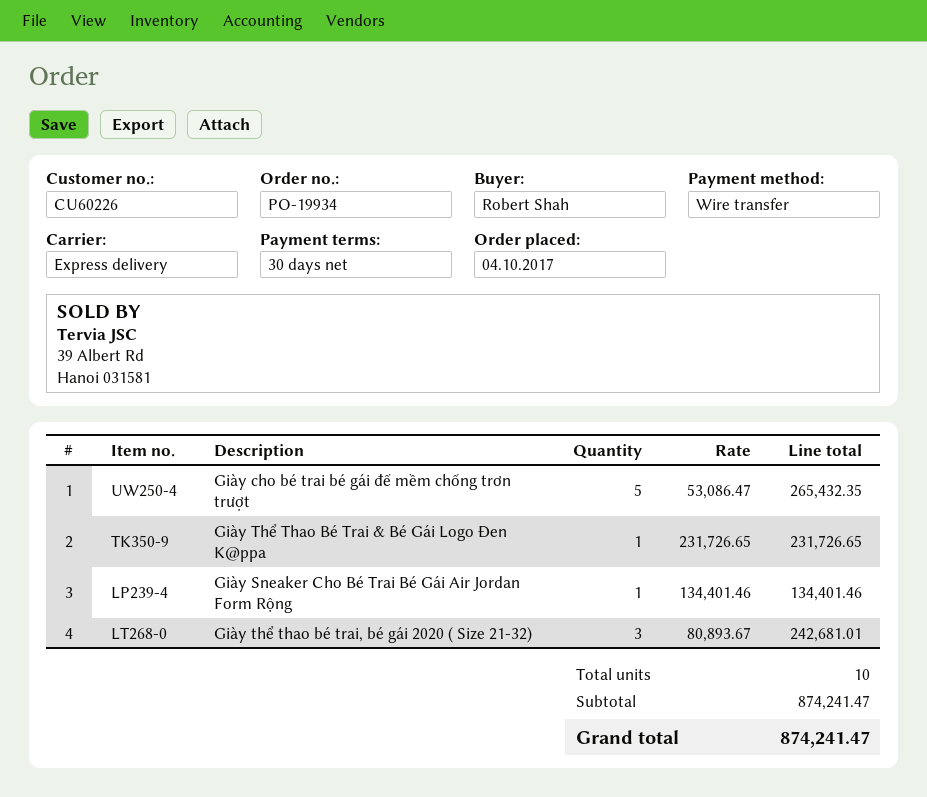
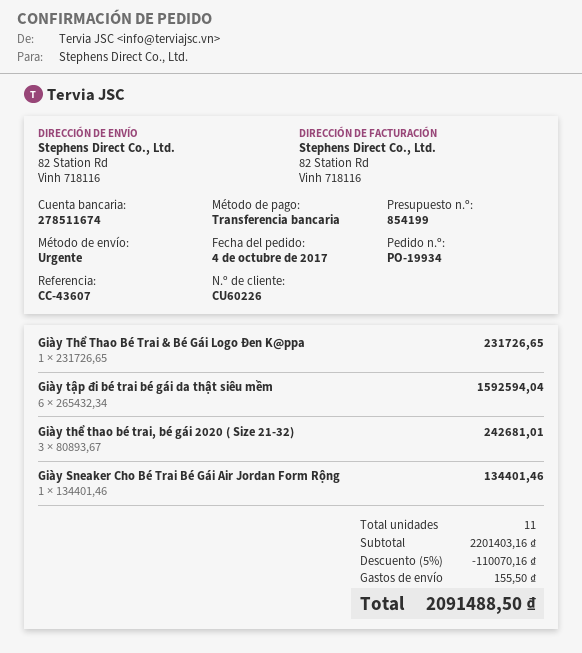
Giày cho bé trai bé gái đế mềm chống trơn trượt: 5 x 53086.47 = 265432.35 -> none
Giày tập đi bé trai bé gái da thật siêu mềm: none -> 6 x 265432.34 = 1592594.04
total quantity: 10 -> 11
subtotal: 874241.47 -> 2201403.16
discount: none -> 5% = 110070.16
shipping: none -> 155.50
total: 874241.47 -> 2091488.50

